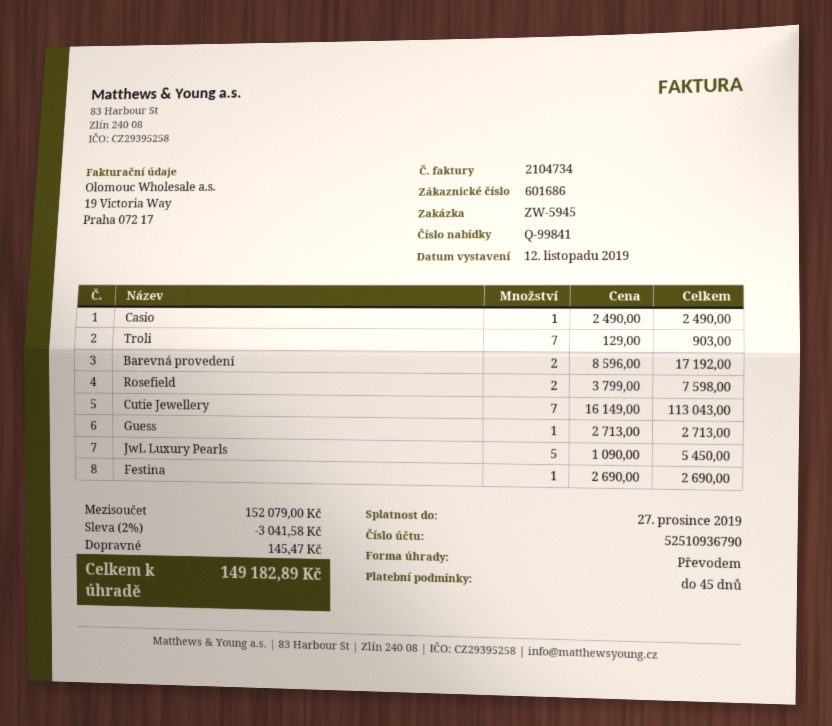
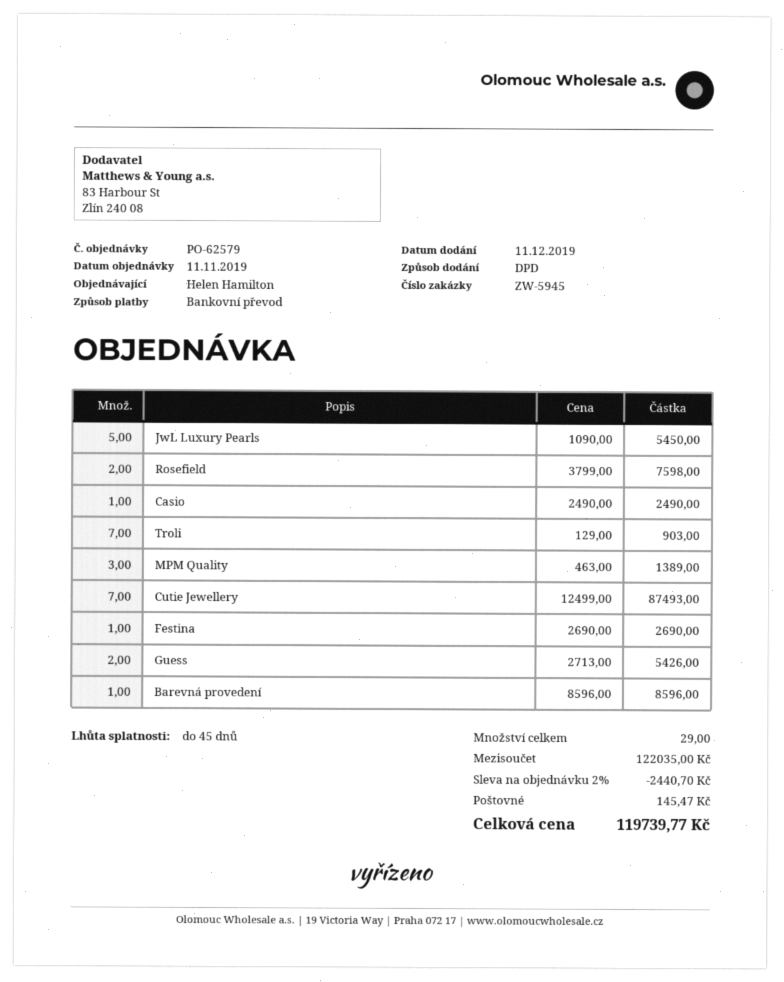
Barevná provedení: 2 x 8596.00 = 17192.00 -> 1 x 8596.00 = 8596.00
Cutie Jewellery: 7 x 16149.00 = 113043.00 -> 7 x 12499.00 = 87493.00
Guess: 1 x 2713.00 = 2713.00 -> 2 x 2713.00 = 5426.00
MPM Quality: none -> 3 x 463.00 = 1389.00
subtotal: 152079.00 -> 122035.00
discount: 2% = 3041.58 -> 2% = 2440.70
total: 149182.89 -> 119739.77

